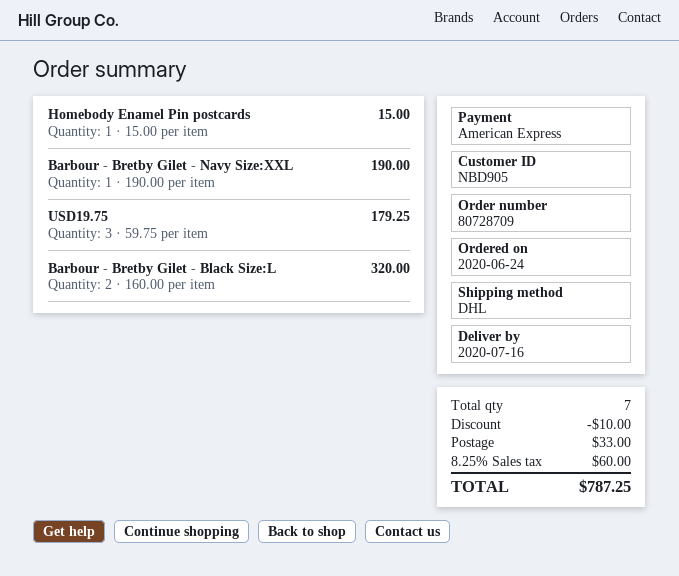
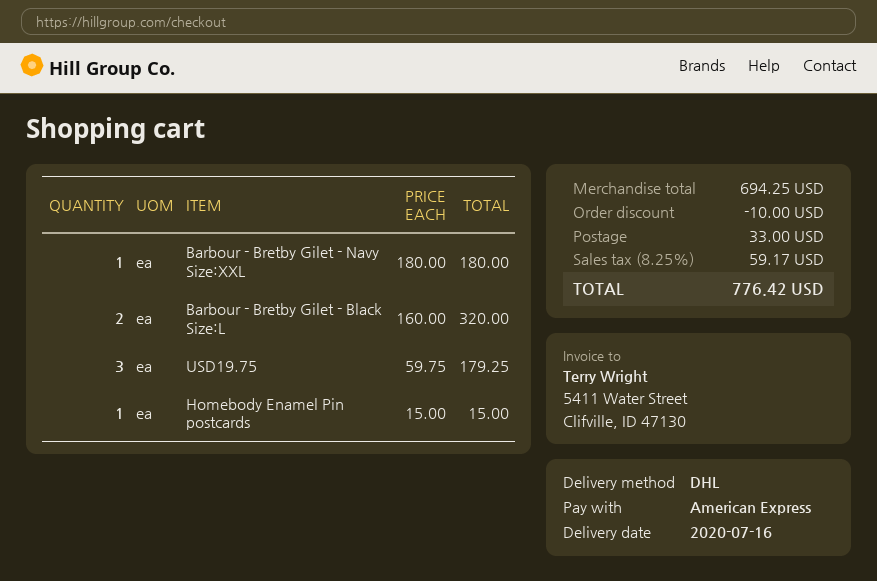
Barbour - Bretby Gilet - Navy Size:XXL: 1 x 190.00 = 190.00 -> 1 x 180.00 = 180.00
tax: 8.25% = 60.00 -> 8.25% = 59.17
total: 787.25 -> 776.42

